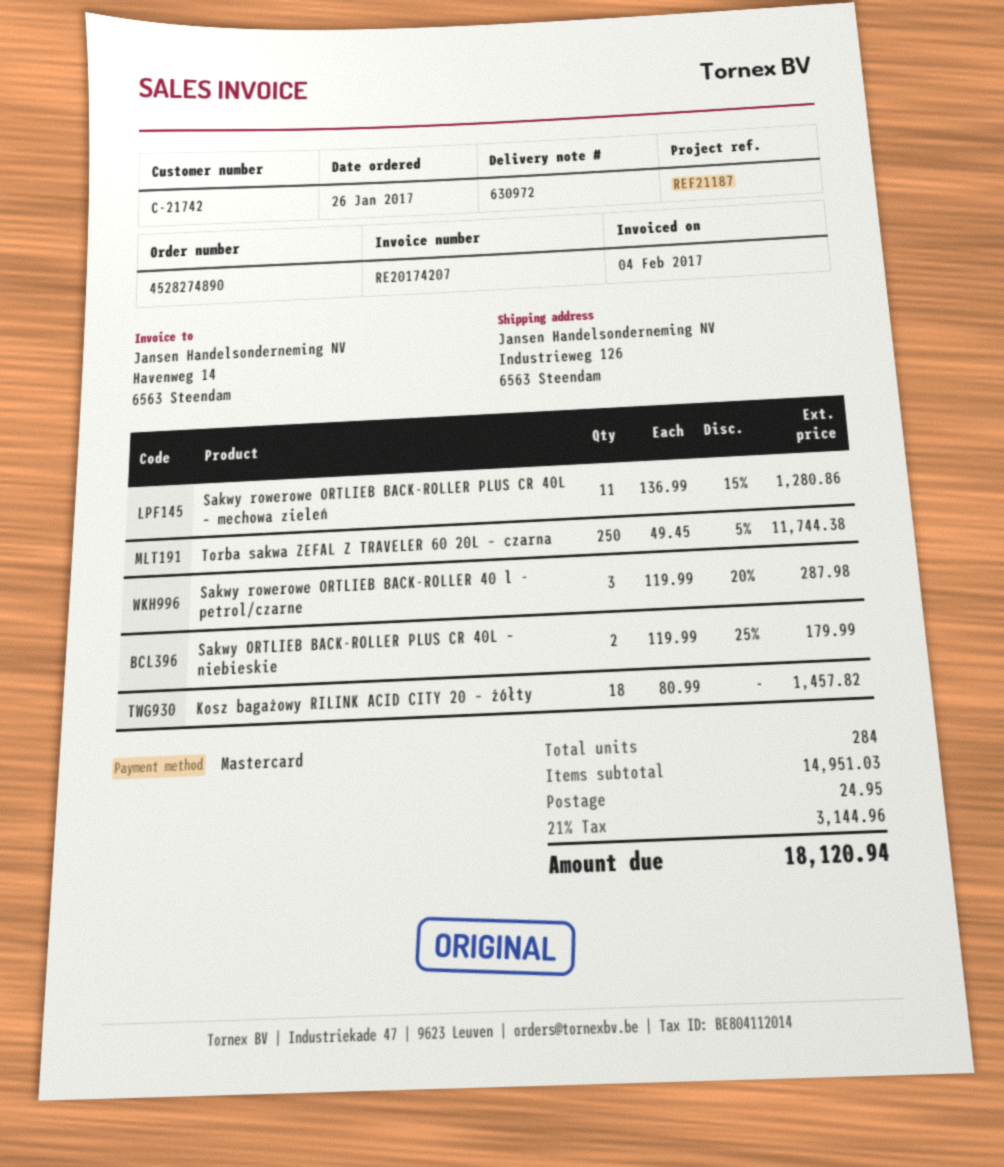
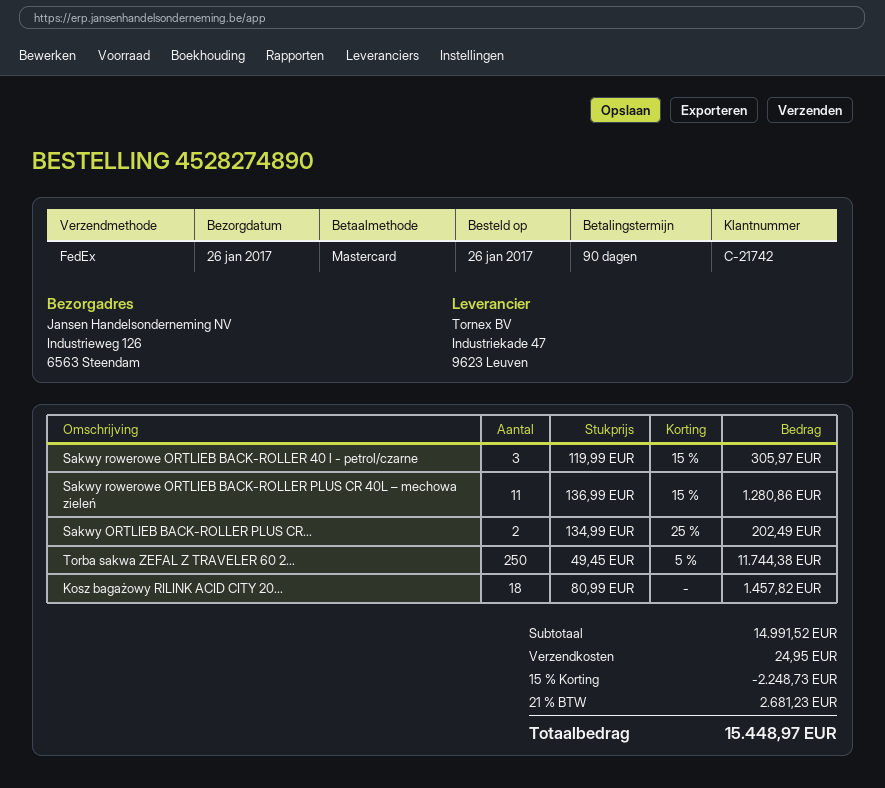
Sakwy rowerowe ORTLIEB BACK-ROLLER 40 l - petrol/czarne: 3 x 119.99 - 20% = 287.98 -> 3 x 119.99 - 15% = 305.97
Sakwy ORTLIEB BACK-ROLLER PLUS CR 40L – niebieskie: 2 x 119.99 - 25% = 179.99 -> 2 x 134.99 - 25% = 202.49
subtotal: 14951.03 -> 14991.52
discount: none -> 15% = 2248.73
tax: 21% = 3144.96 -> 21% = 2681.23
total: 18120.94 -> 15448.97

